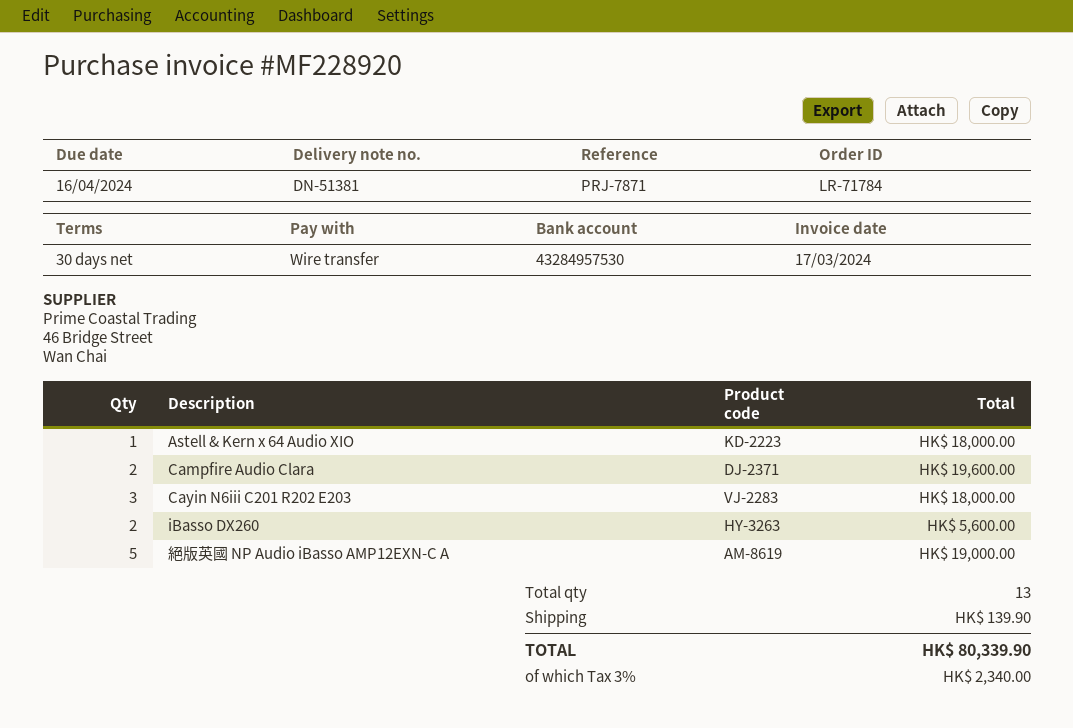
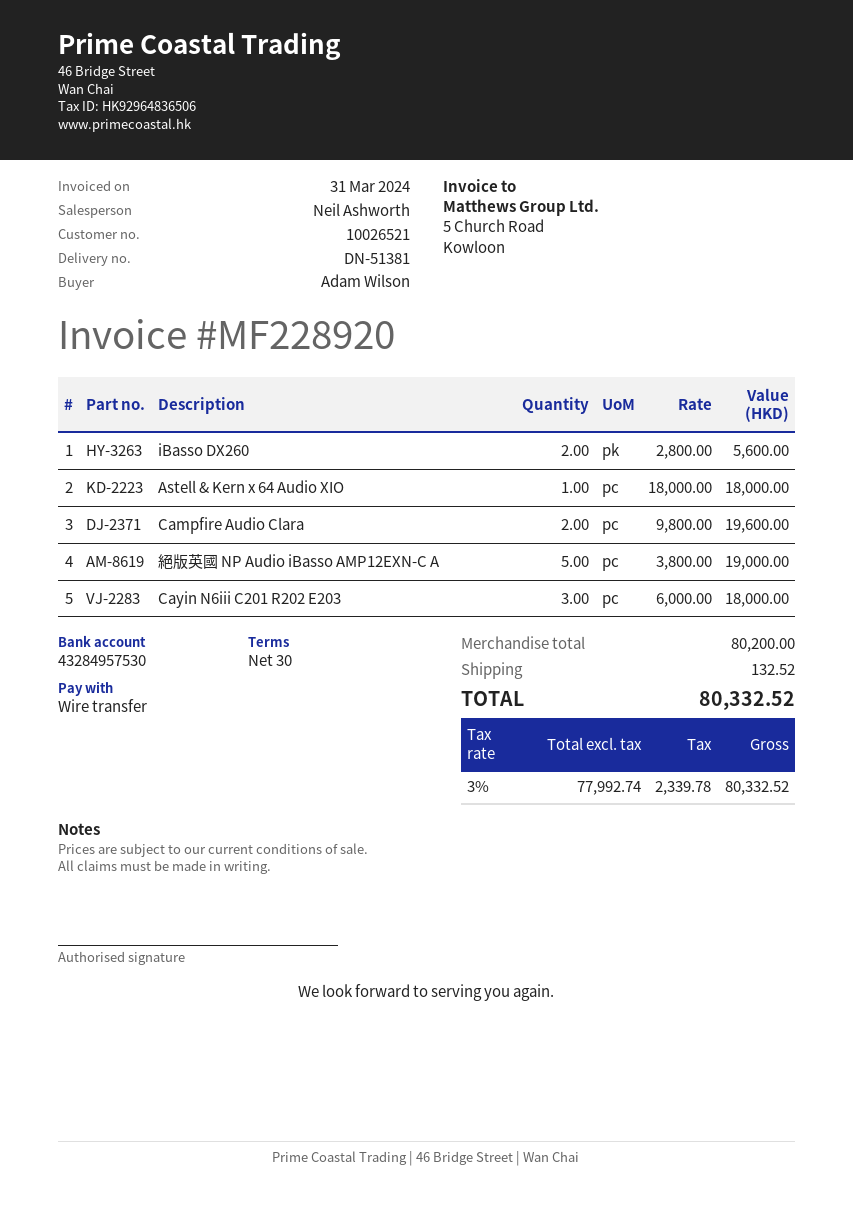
invoice date: 2024-03-17 -> 2024-03-31
shipping: 139.90 -> 132.52
tax: 3% = 2340.00 -> 3% = 2339.78
total: 80339.90 -> 80332.52

